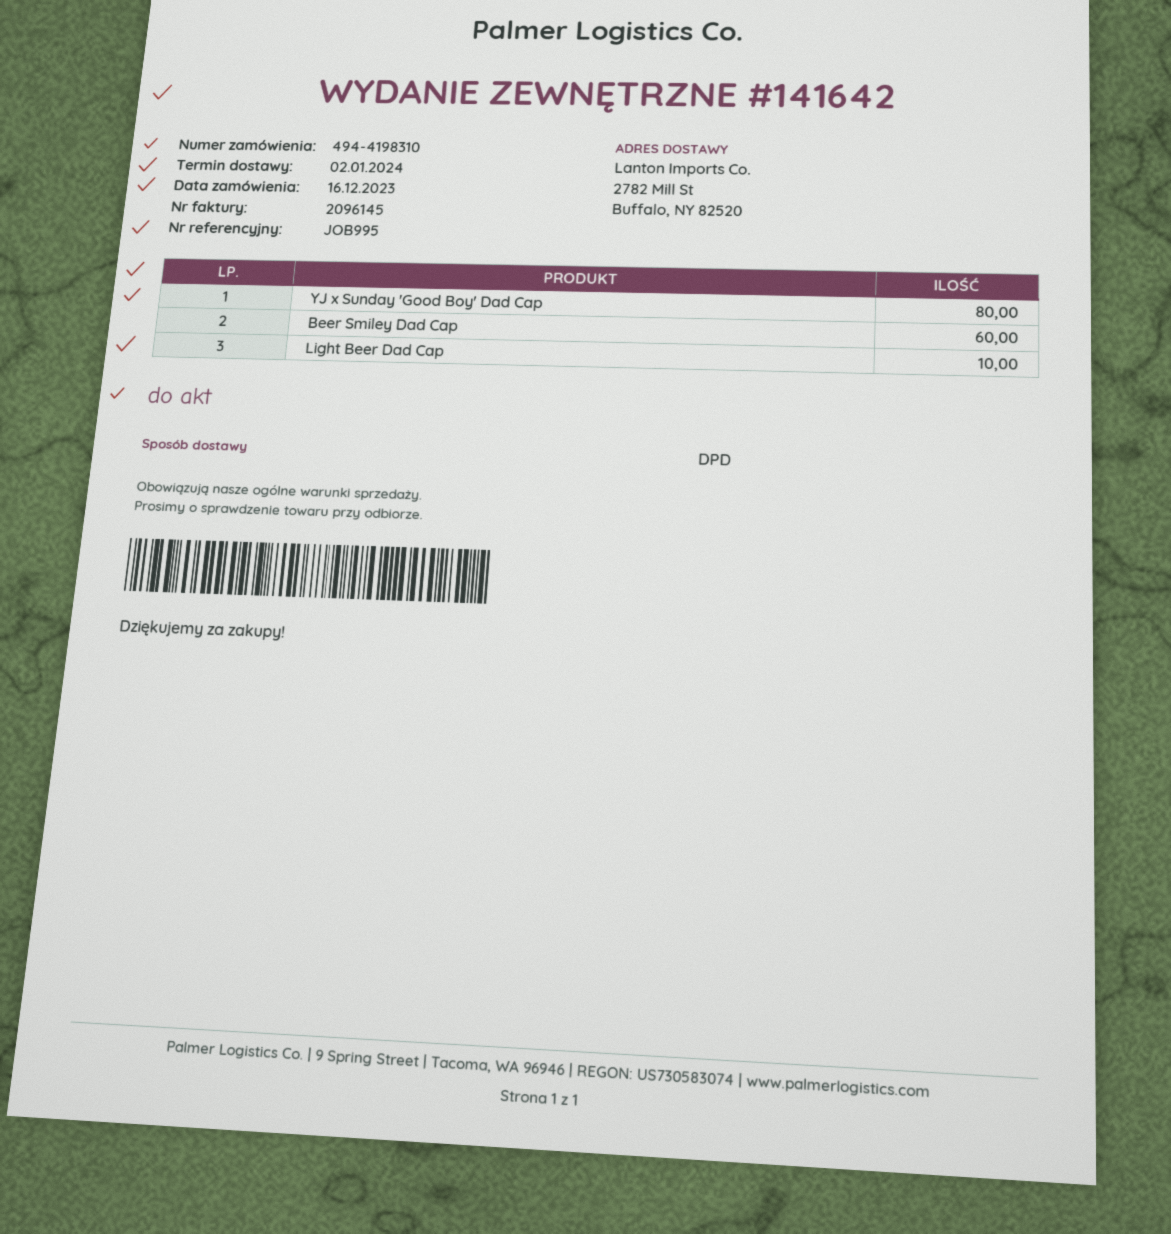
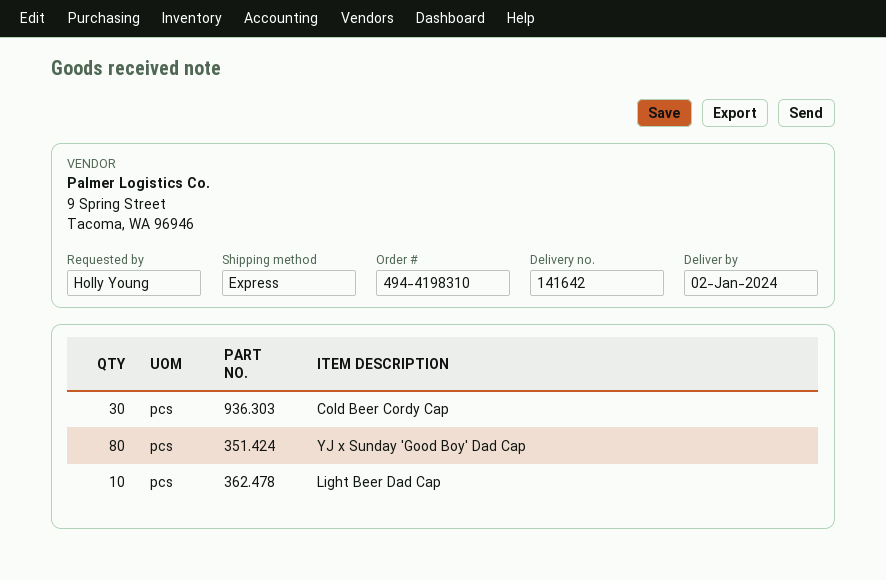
shipping method: DPD -> express
Beer Smiley Dad Cap: 60 -> none
Cold Beer Cordy Cap: none -> 30

